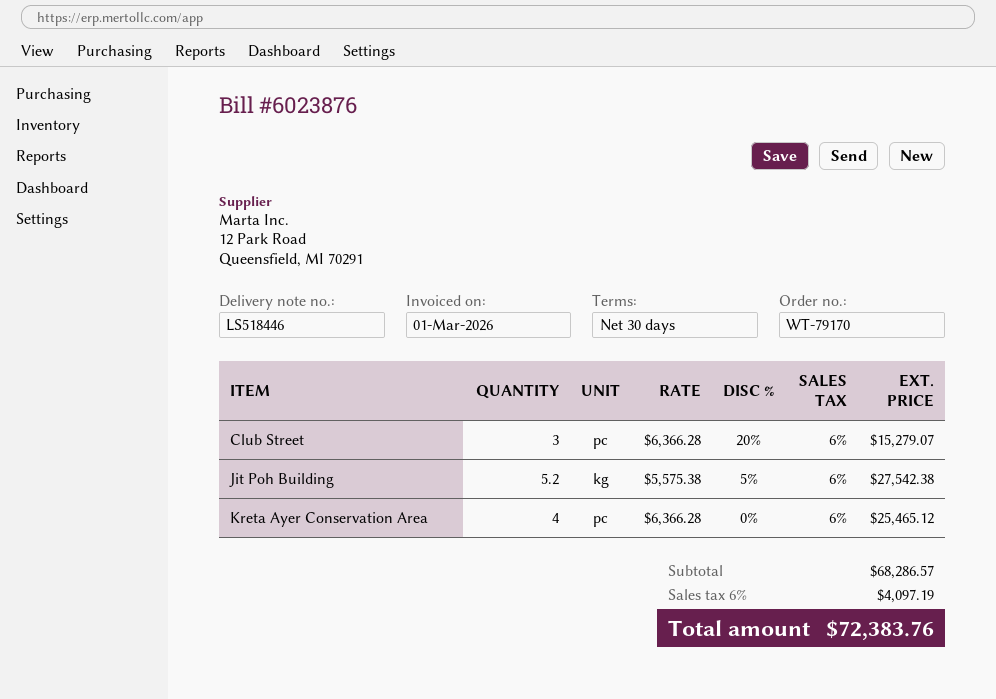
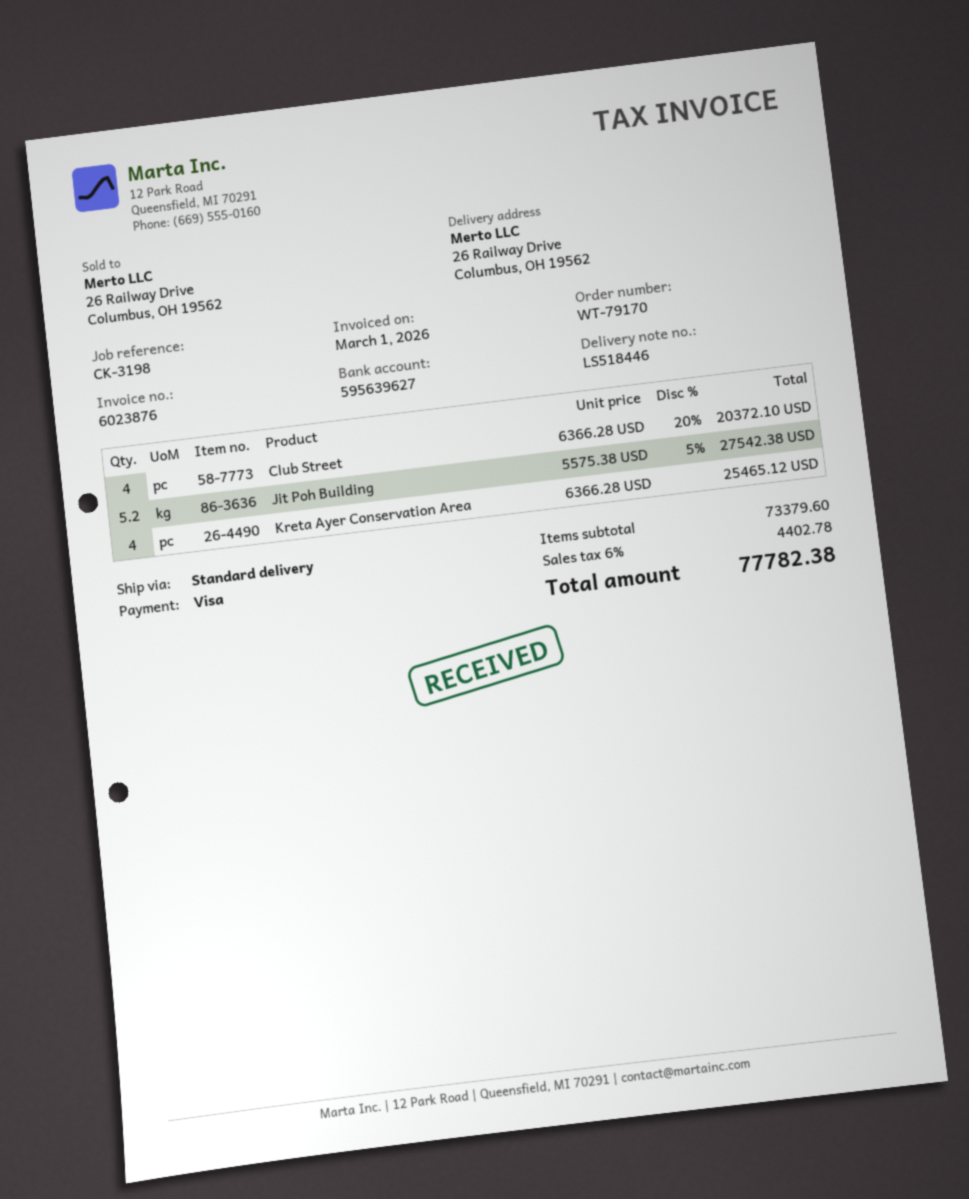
Club Street: 3 x 6366.28 - 20% = 15279.07 -> 4 x 6366.28 - 20% = 20372.10
subtotal: 68286.57 -> 73379.60
tax: 6% = 4097.19 -> 6% = 4402.78
total: 72383.76 -> 77782.38

